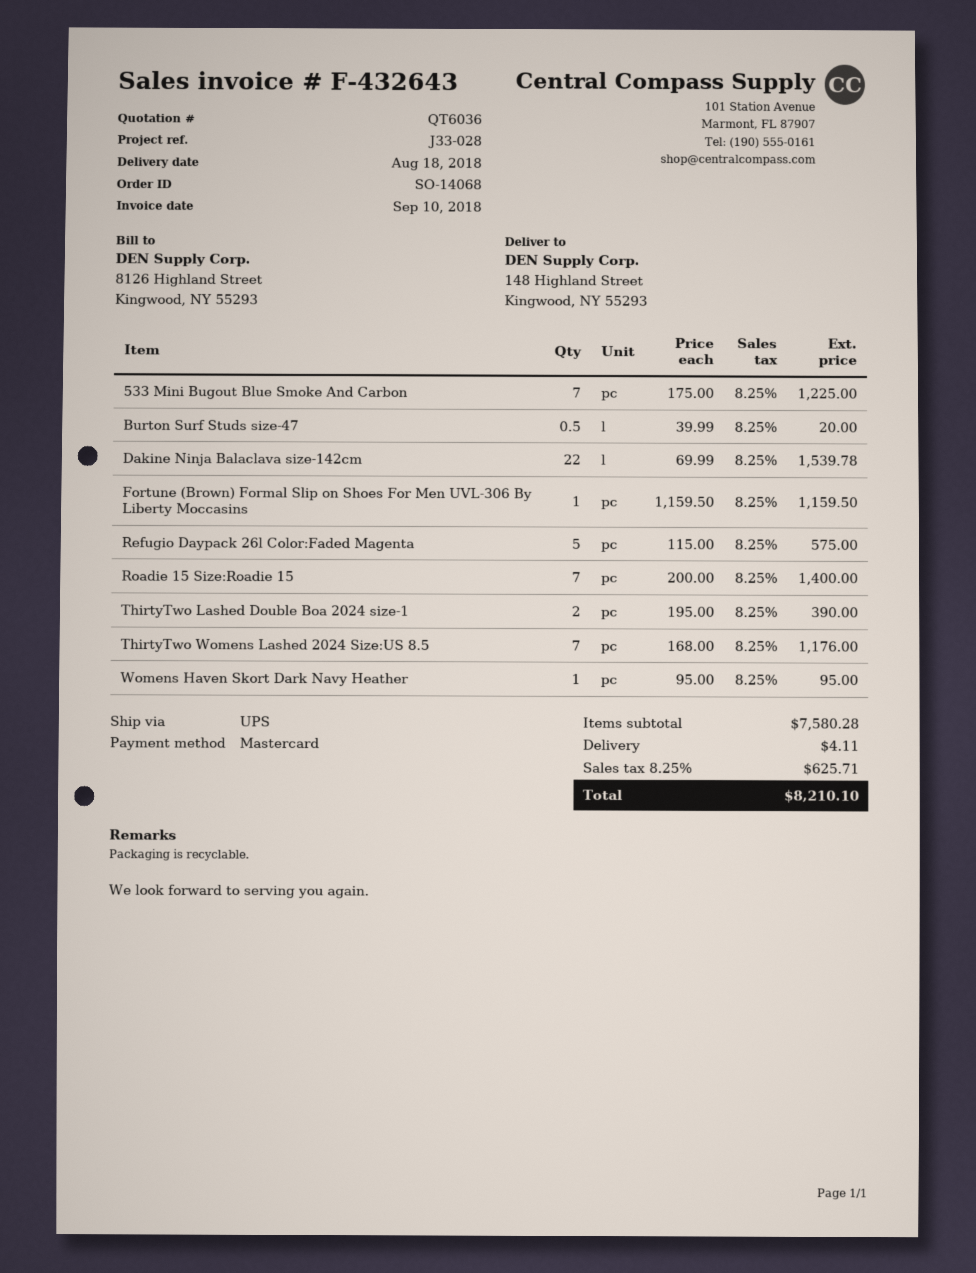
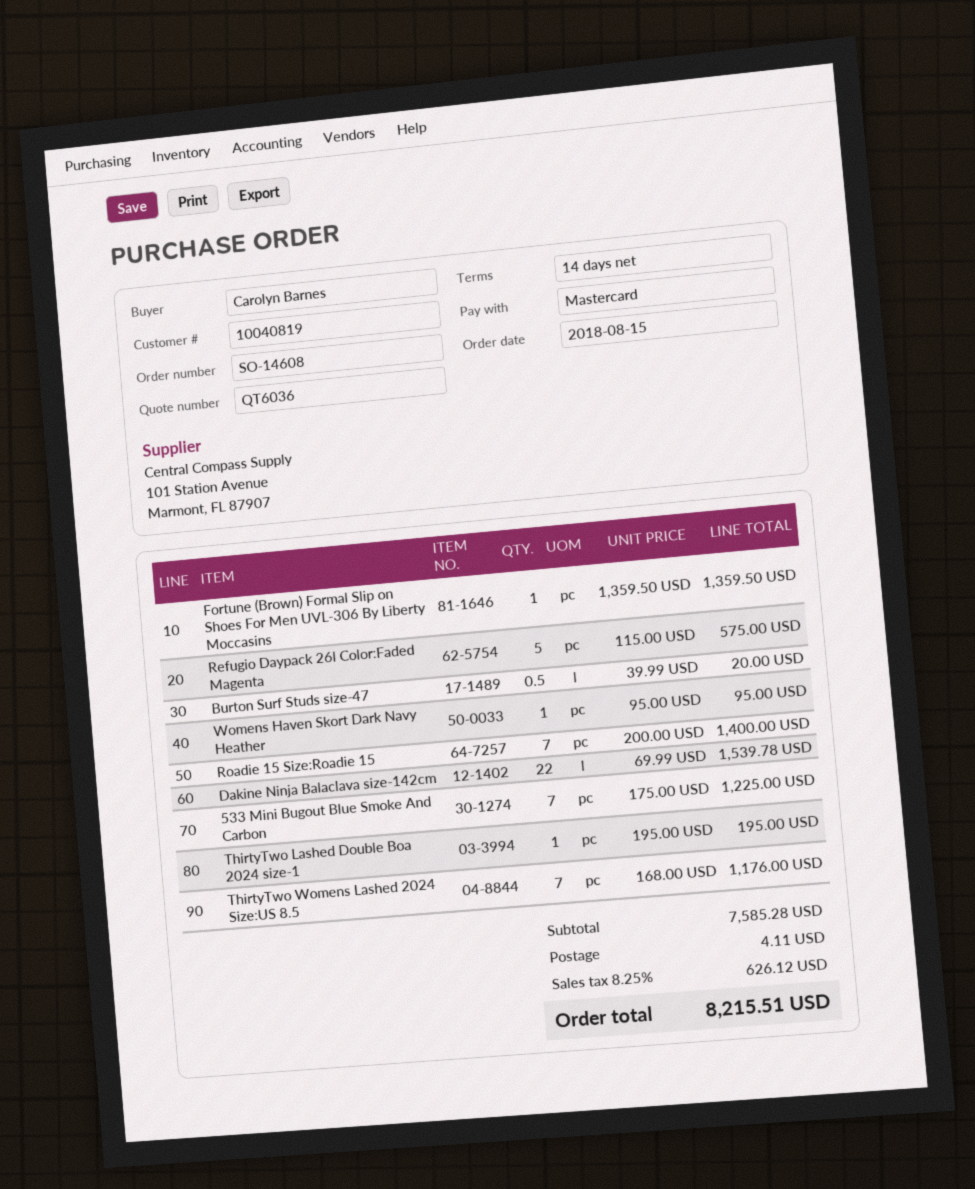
order number: SO-14068 -> SO-14608
Fortune (Brown) Formal Slip on Shoes For Men UVL-306 By Liberty Moccasins: 1 x 1159.50 = 1159.50 -> 1 x 1359.50 = 1359.50
ThirtyTwo Lashed Double Boa 2024 size-1: 2 x 195.00 = 390.00 -> 1 x 195.00 = 195.00
subtotal: 7580.28 -> 7585.28
tax: 8.25% = 625.71 -> 8.25% = 626.12
total: 8210.10 -> 8215.51

